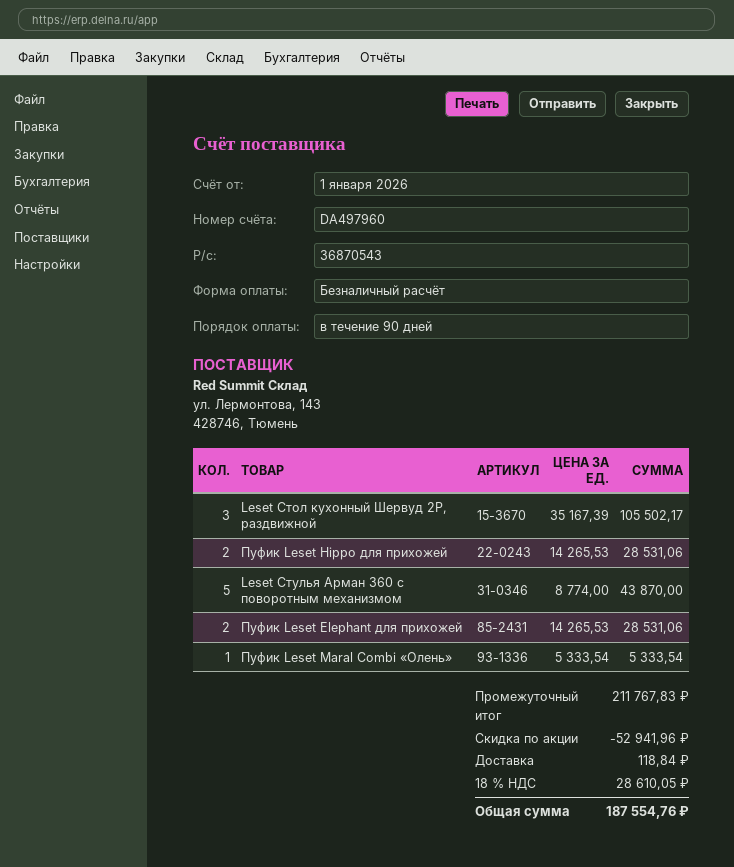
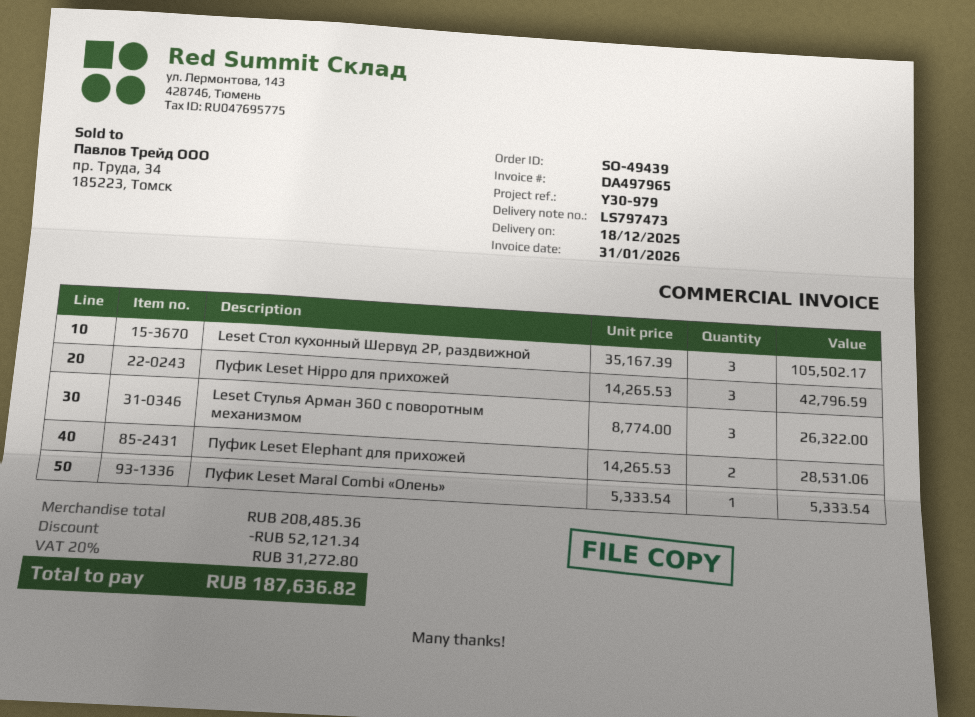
invoice number: DA497960 -> DA497965
invoice date: 2026-01-01 -> 2026-01-31
Пуфик Leset Hippo для прихожей: 2 x 14265.53 = 28531.06 -> 3 x 14265.53 = 42796.59
Leset Стулья Арман 360 с поворотным механизмом: 5 x 8774.00 = 43870.00 -> 3 x 8774.00 = 26322.00
subtotal: 211767.83 -> 208485.36
discount: 52941.96 -> 52121.34
shipping: 118.84 -> none
tax: 18% = 28610.05 -> 20% = 31272.80
total: 187554.76 -> 187636.82

